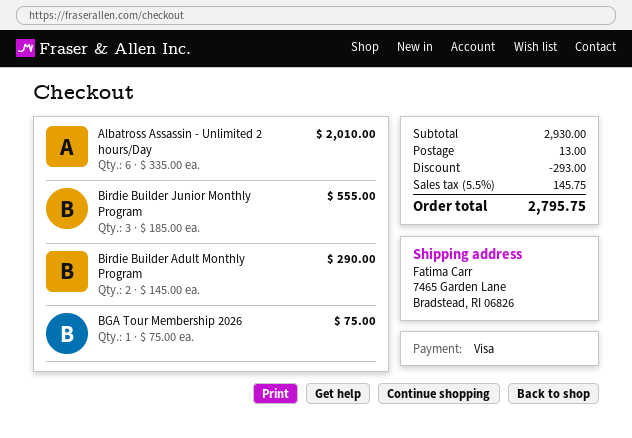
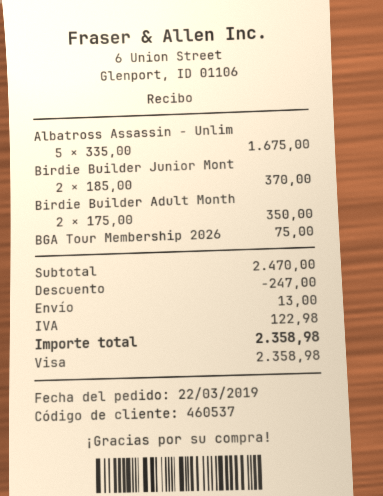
Albatross Assassin - Unlimited 2 hours/Day: 6 x 335.00 = 2010.00 -> 5 x 335.00 = 1675.00
Birdie Builder Junior Monthly Program: 3 x 185.00 = 555.00 -> 2 x 185.00 = 370.00
Birdie Builder Adult Monthly Program: 2 x 145.00 = 290.00 -> 2 x 175.00 = 350.00
subtotal: 2930.00 -> 2470.00
discount: 293.00 -> 247.00
tax: 145.75 -> 122.98
total: 2795.75 -> 2358.98

